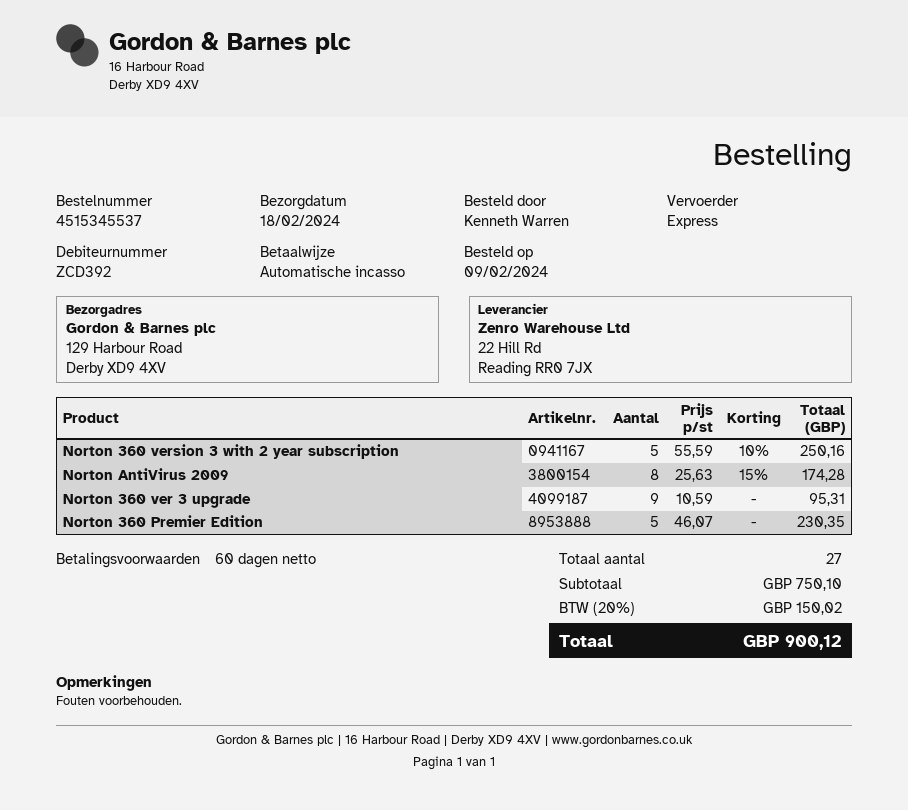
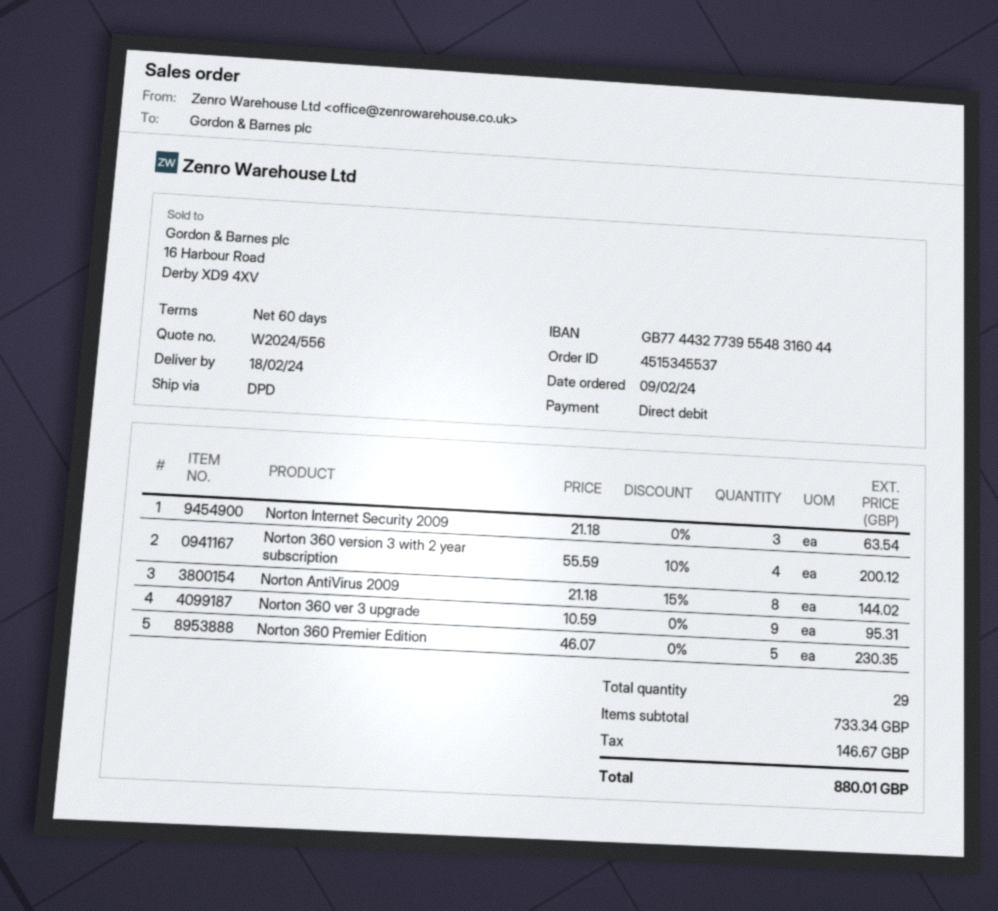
shipping method: express -> DPD
Norton 360 version 3 with 2 year subscription: 5 x 55.59 - 10% = 250.16 -> 4 x 55.59 - 10% = 200.12
Norton AntiVirus 2009: 8 x 25.63 - 15% = 174.28 -> 8 x 21.18 - 15% = 144.02
Norton Internet Security 2009: none -> 3 x 21.18 = 63.54
total quantity: 27 -> 29
subtotal: 750.10 -> 733.34
tax: 150.02 -> 146.67
total: 900.12 -> 880.01

